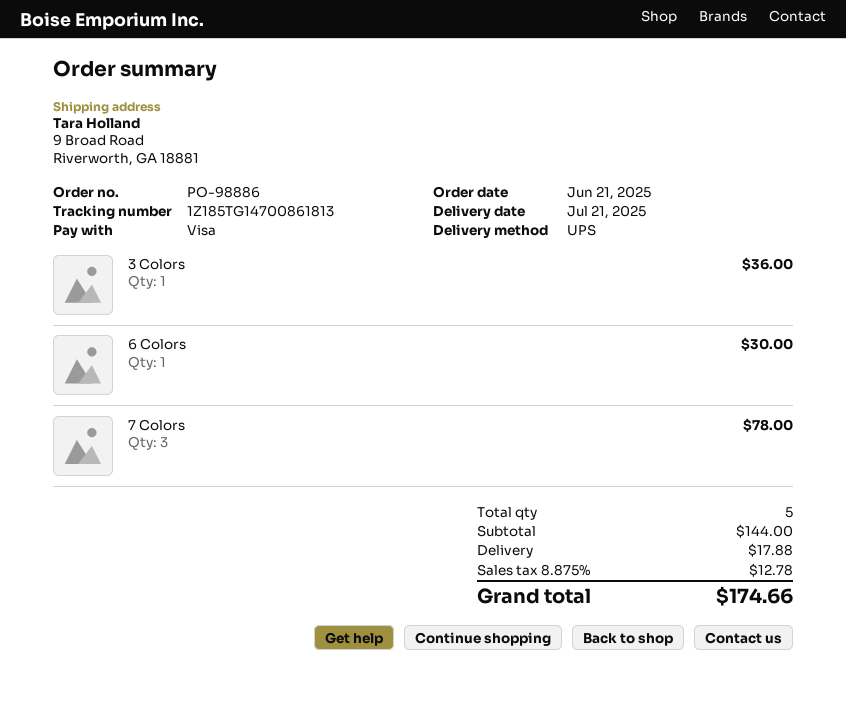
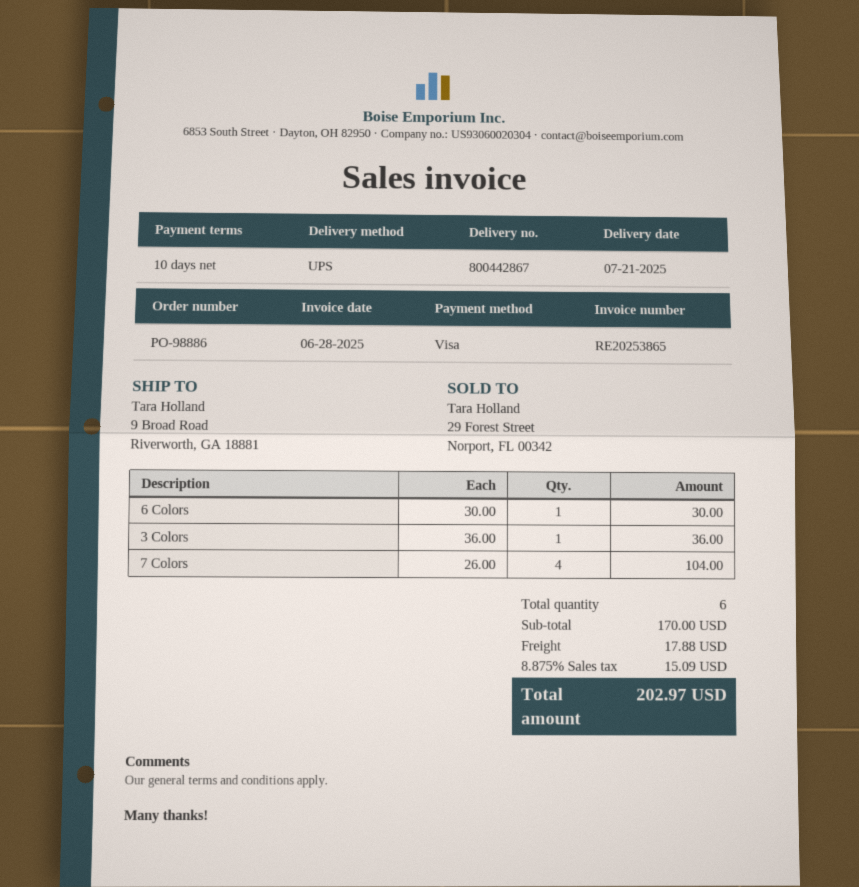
7 Colors: 3 for 78.00 -> 4 for 104.00
total quantity: 5 -> 6
subtotal: 144.00 -> 170.00
tax: 8.875% = 12.78 -> 8.875% = 15.09
total: 174.66 -> 202.97

